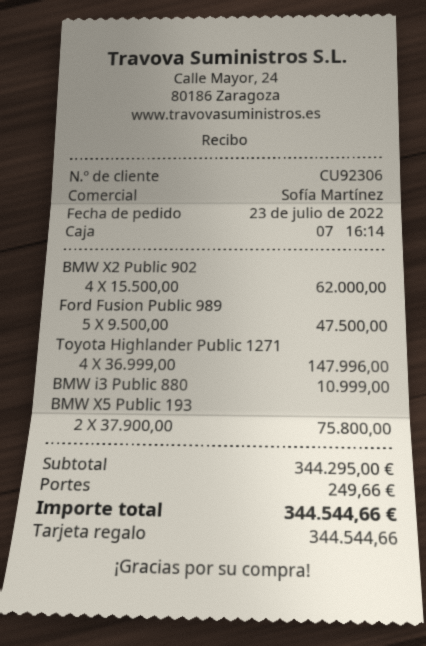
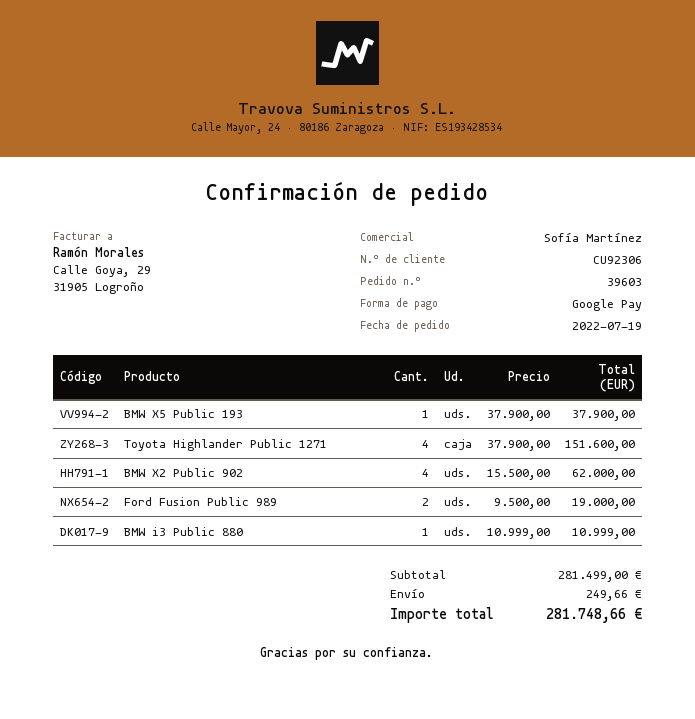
order date: 2022-07-23 -> 2022-07-19
payment method: gift card -> Google Pay
Ford Fusion Public 989: 5 x 9500.00 = 47500.00 -> 2 x 9500.00 = 19000.00
Toyota Highlander Public 1271: 4 x 36999.00 = 147996.00 -> 4 x 37900.00 = 151600.00
BMW X5 Public 193: 2 x 37900.00 = 75800.00 -> 1 x 37900.00 = 37900.00
subtotal: 344295.00 -> 281499.00
total: 344544.66 -> 281748.66

